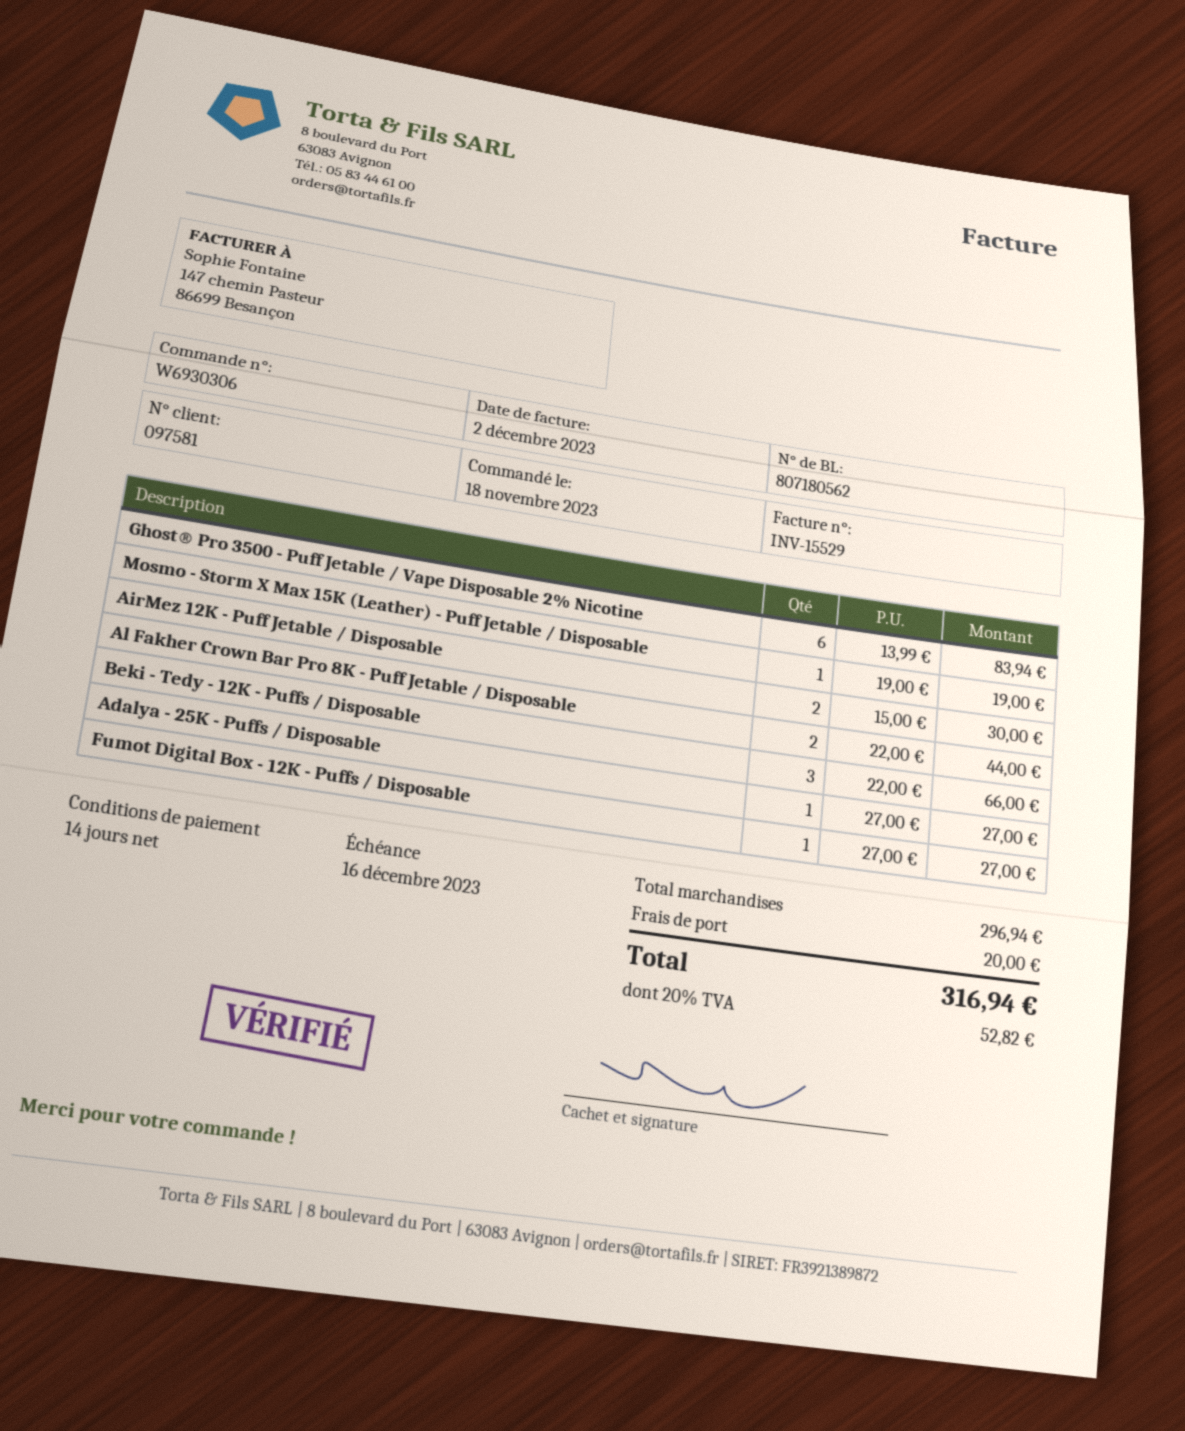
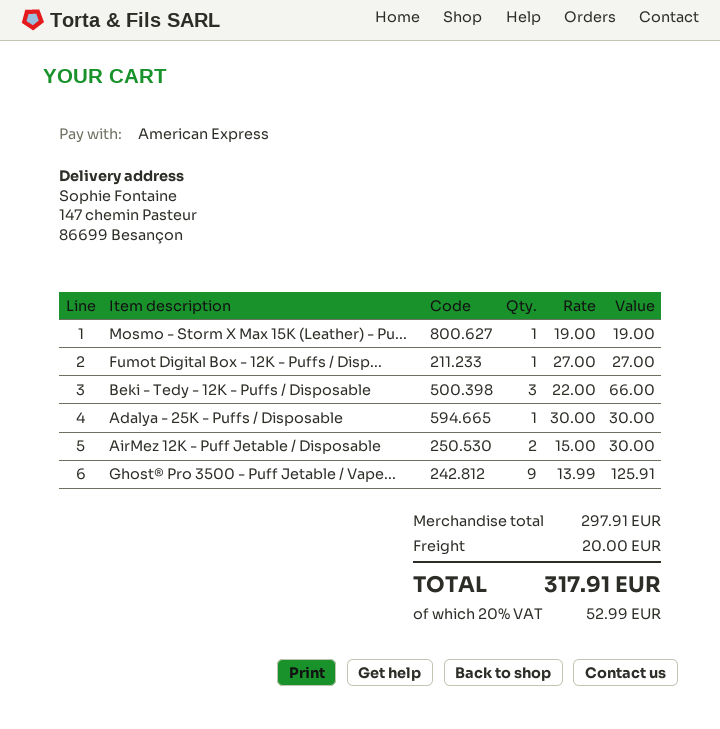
Ghost® Pro 3500 - Puff Jetable / Vape Disposable 2% Nicotine: 6 x 13.99 = 83.94 -> 9 x 13.99 = 125.91
Al Fakher Crown Bar Pro 8K - Puff Jetable / Disposable: 2 x 22.00 = 44.00 -> none
Adalya - 25K - Puffs / Disposable: 1 x 27.00 = 27.00 -> 1 x 30.00 = 30.00
subtotal: 296.94 -> 297.91
tax: 20% = 52.82 -> 20% = 52.99
total: 316.94 -> 317.91

